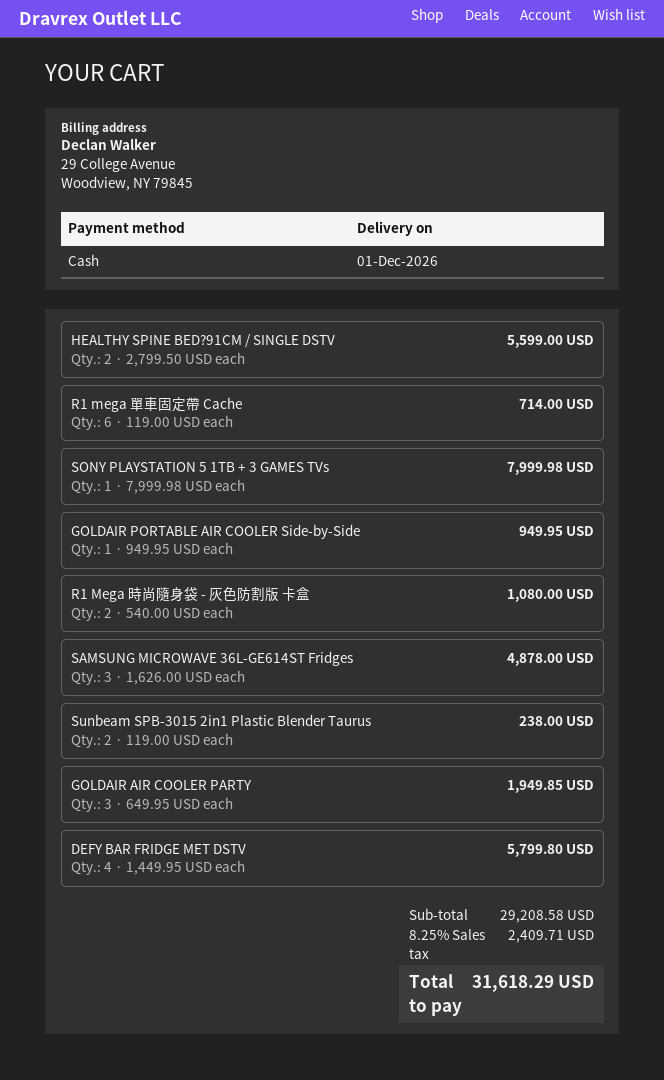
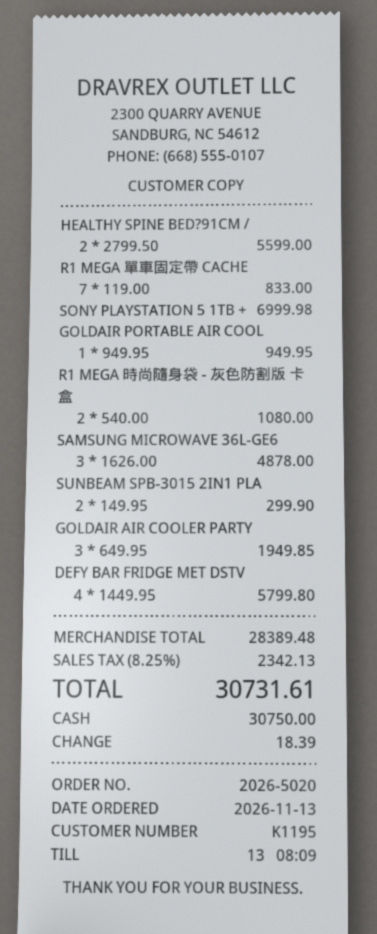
R1 mega 單車固定帶 Cache: 6 x 119.00 = 714.00 -> 7 x 119.00 = 833.00
SONY PLAYSTATION 5 1TB + 3 GAMES TVs: 1 x 7999.98 = 7999.98 -> 1 x 6999.98 = 6999.98
Sunbeam SPB-3015 2in1 Plastic Blender Taurus: 2 x 119.00 = 238.00 -> 2 x 149.95 = 299.90
subtotal: 29208.58 -> 28389.48
tax: 8.25% = 2409.71 -> 8.25% = 2342.13
total: 31618.29 -> 30731.61

